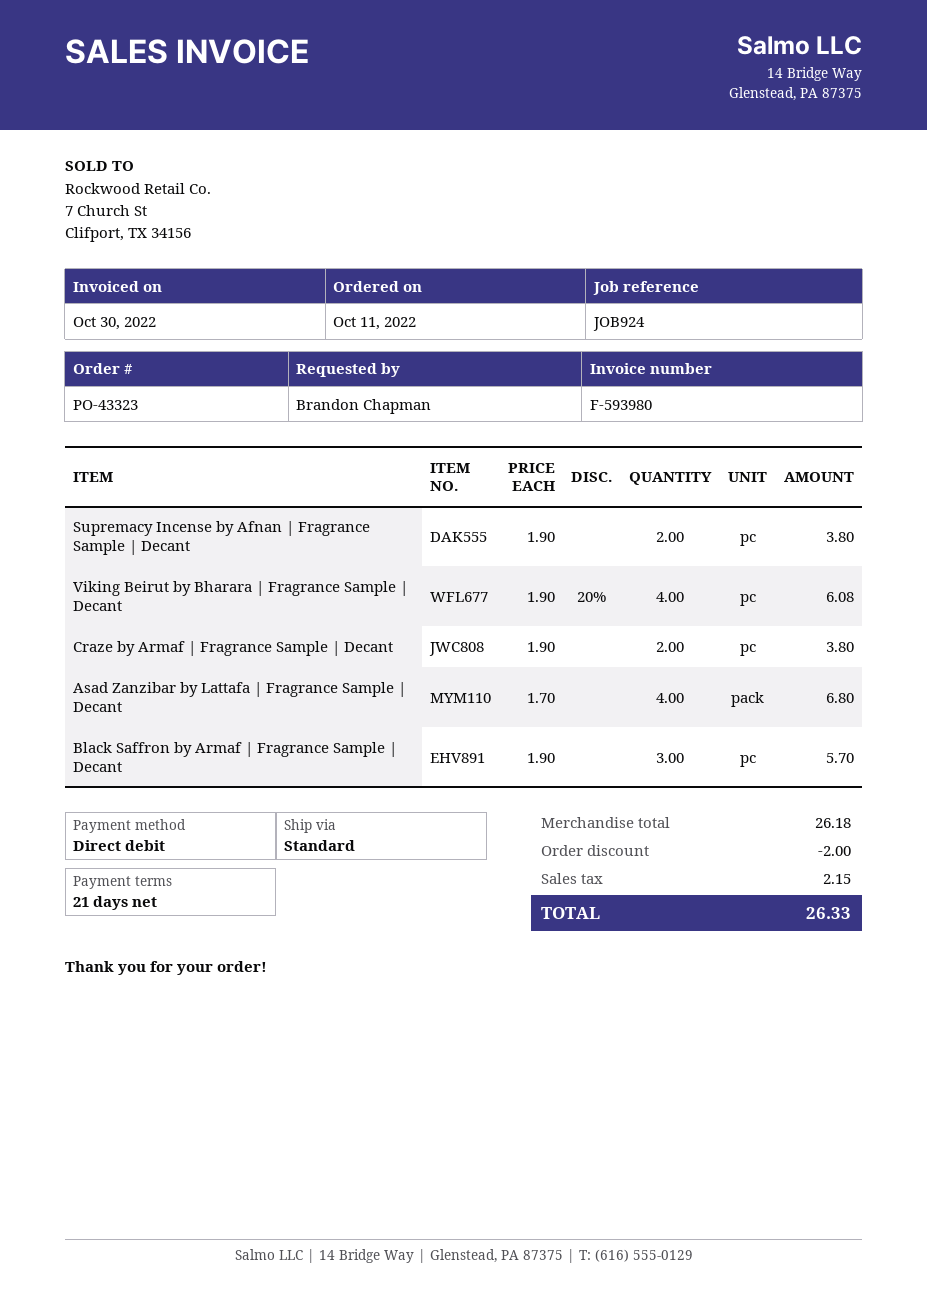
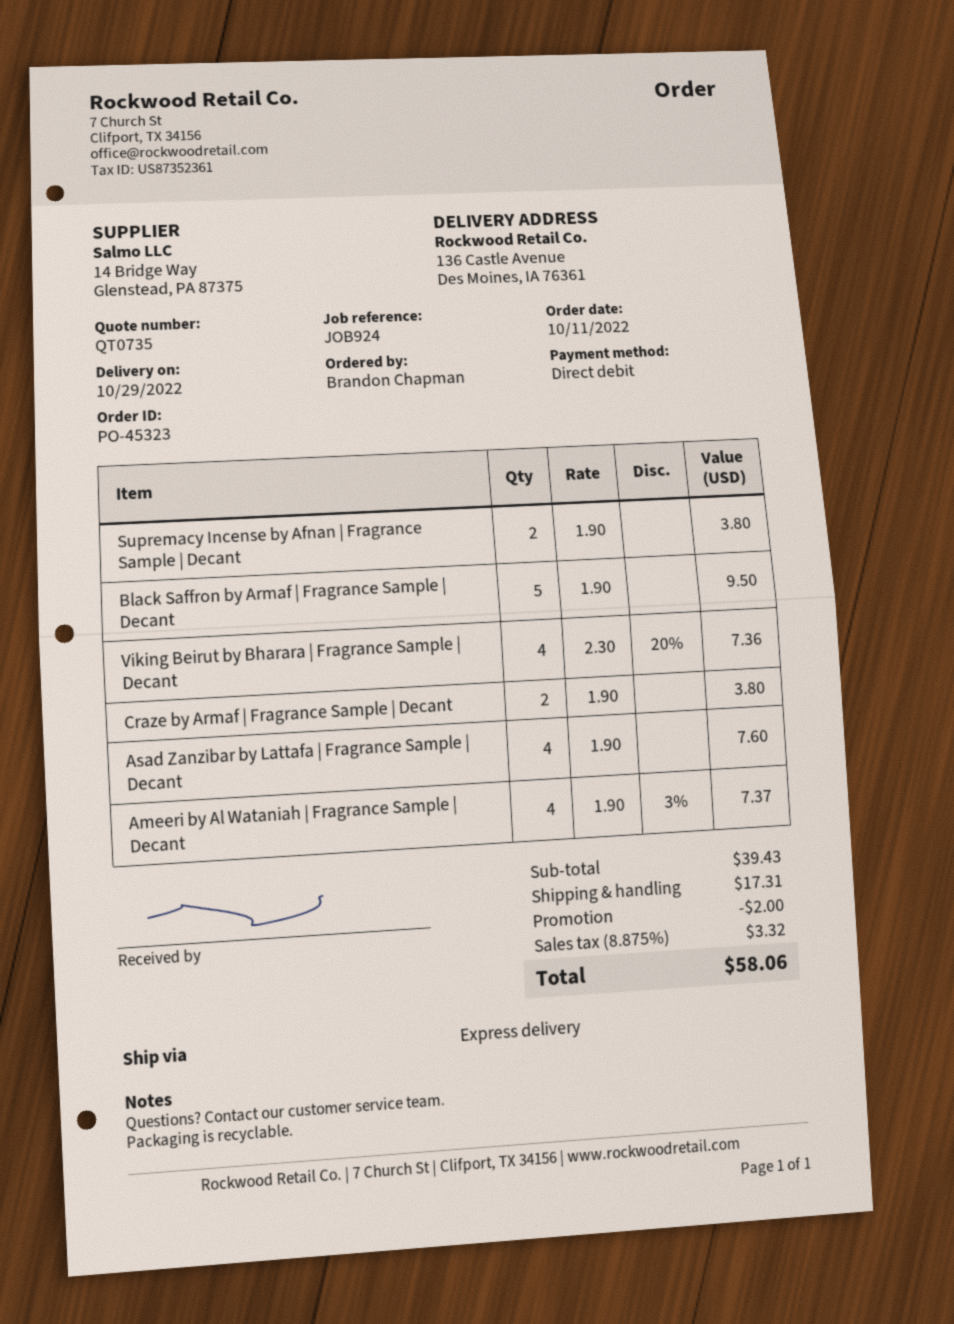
order number: PO-43323 -> PO-45323
shipping method: standard -> express
Viking Beirut by Bharara | Fragrance Sample | Decant: 4 x 1.90 - 20% = 6.08 -> 4 x 2.30 - 20% = 7.36
Asad Zanzibar by Lattafa | Fragrance Sample | Decant: 4 x 1.70 = 6.80 -> 4 x 1.90 = 7.60
Black Saffron by Armaf | Fragrance Sample | Decant: 3 x 1.90 = 5.70 -> 5 x 1.90 = 9.50
Ameeri by Al Wataniah | Fragrance Sample | Decant: none -> 4 x 1.90 - 3% = 7.37
subtotal: 26.18 -> 39.43
shipping: none -> 17.31
tax: 2.15 -> 3.32
total: 26.33 -> 58.06

